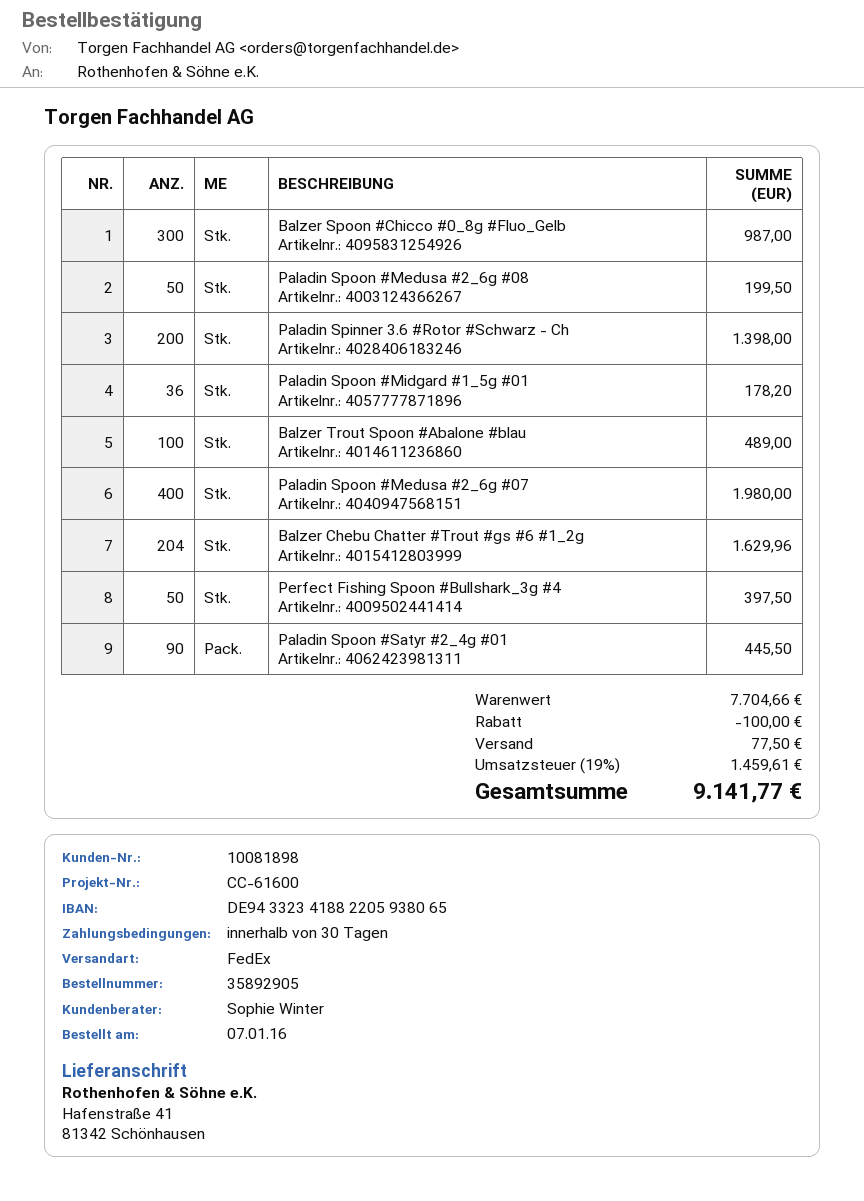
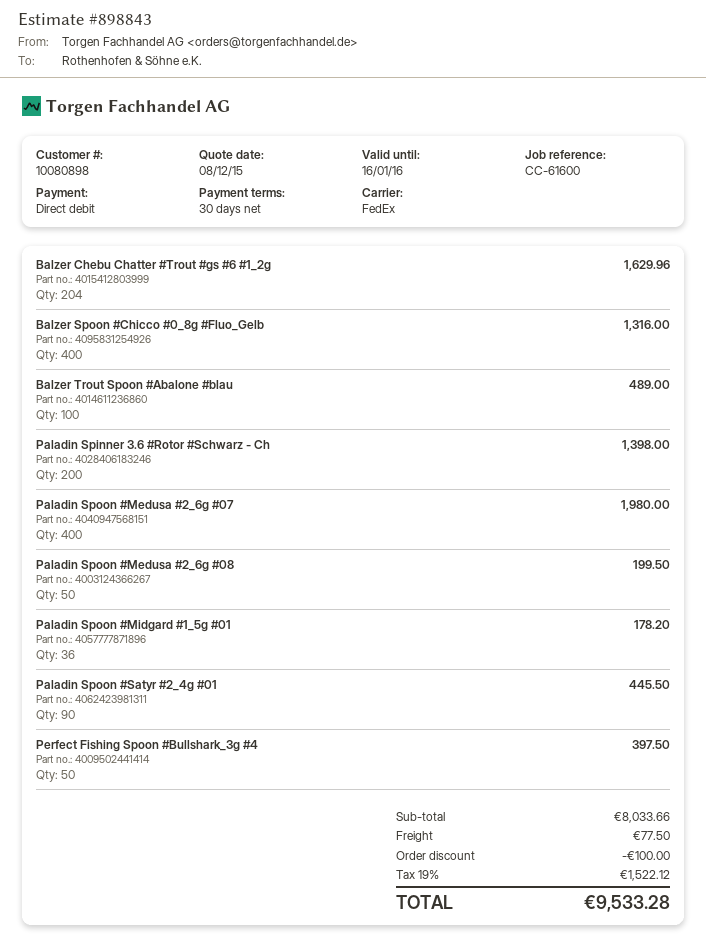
customer number: 10081898 -> 10080898
Balzer Spoon #Chicco #0_8g #Fluo_Gelb: 300 for 987.00 -> 400 for 1316.00
subtotal: 7704.66 -> 8033.66
tax: 19% = 1459.61 -> 19% = 1522.12
total: 9141.77 -> 9533.28

